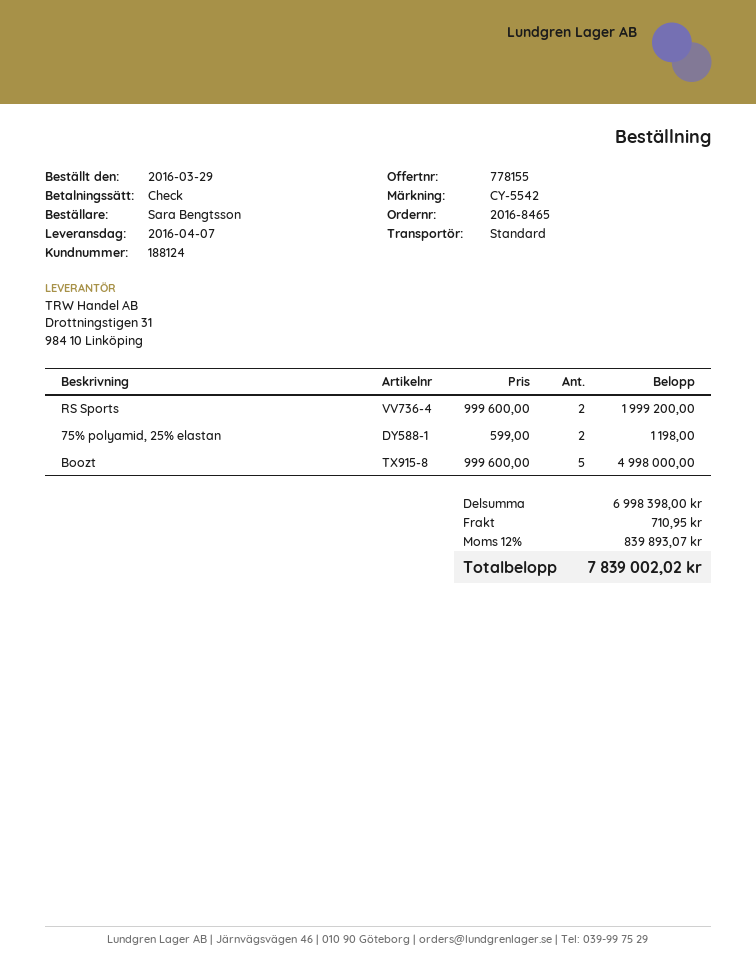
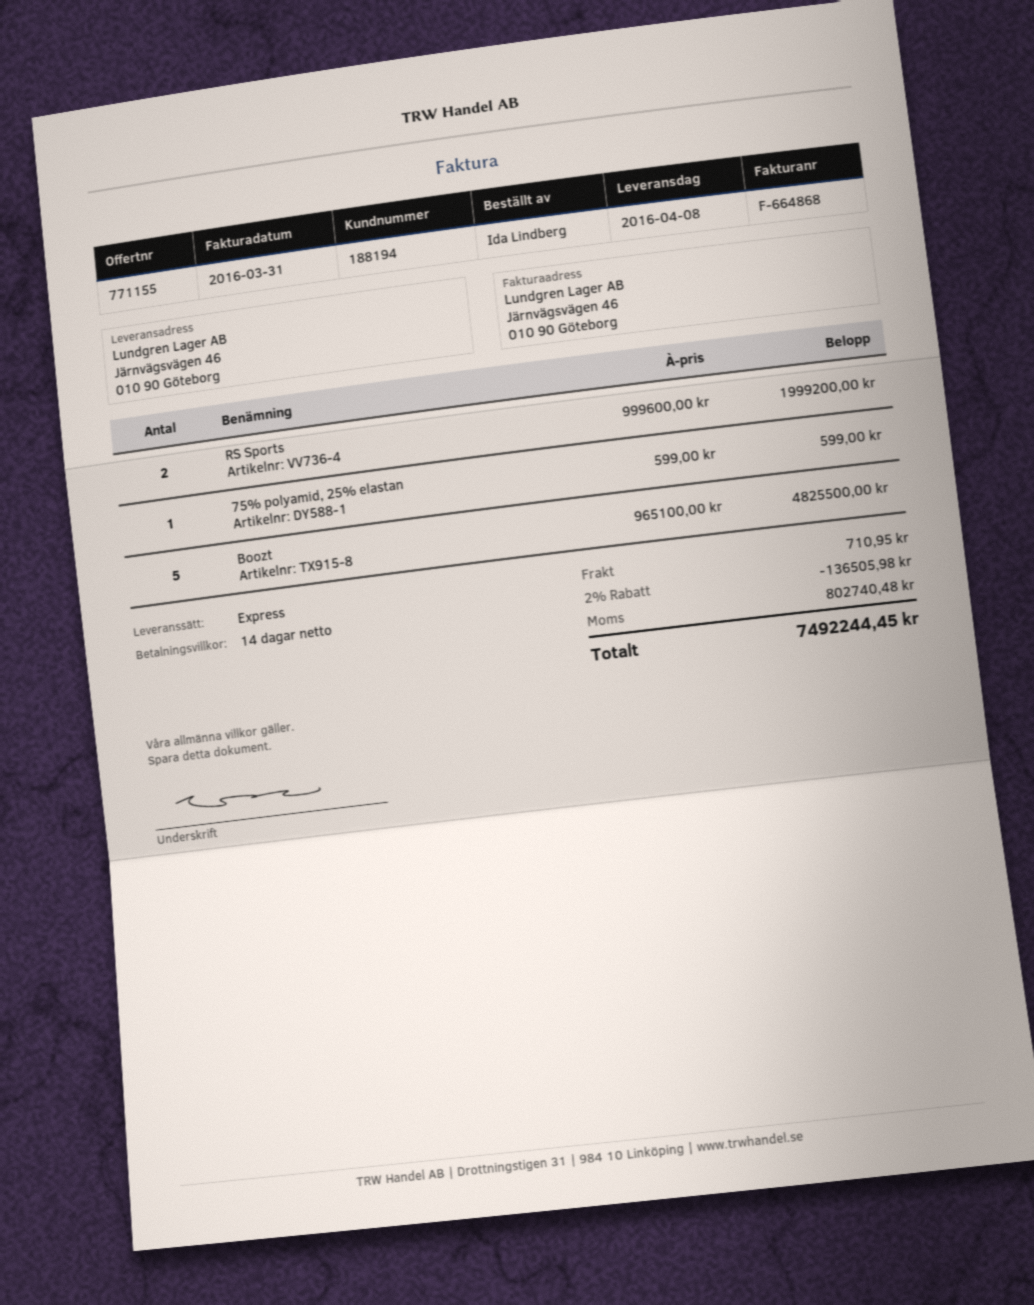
quote number: 778155 -> 771155
delivery date: 2016-04-07 -> 2016-04-08
customer number: 188124 -> 188194
ordered by: Sara Bengtsson -> Ida Lindberg
shipping method: standard -> express
75% polyamid, 25% elastan: 2 x 599.00 = 1198.00 -> 1 x 599.00 = 599.00
Boozt: 5 x 999600.00 = 4998000.00 -> 5 x 965100.00 = 4825500.00
discount: none -> 2% = 136505.98
tax: 839893.07 -> 802740.48
total: 7839002.02 -> 7492244.45

